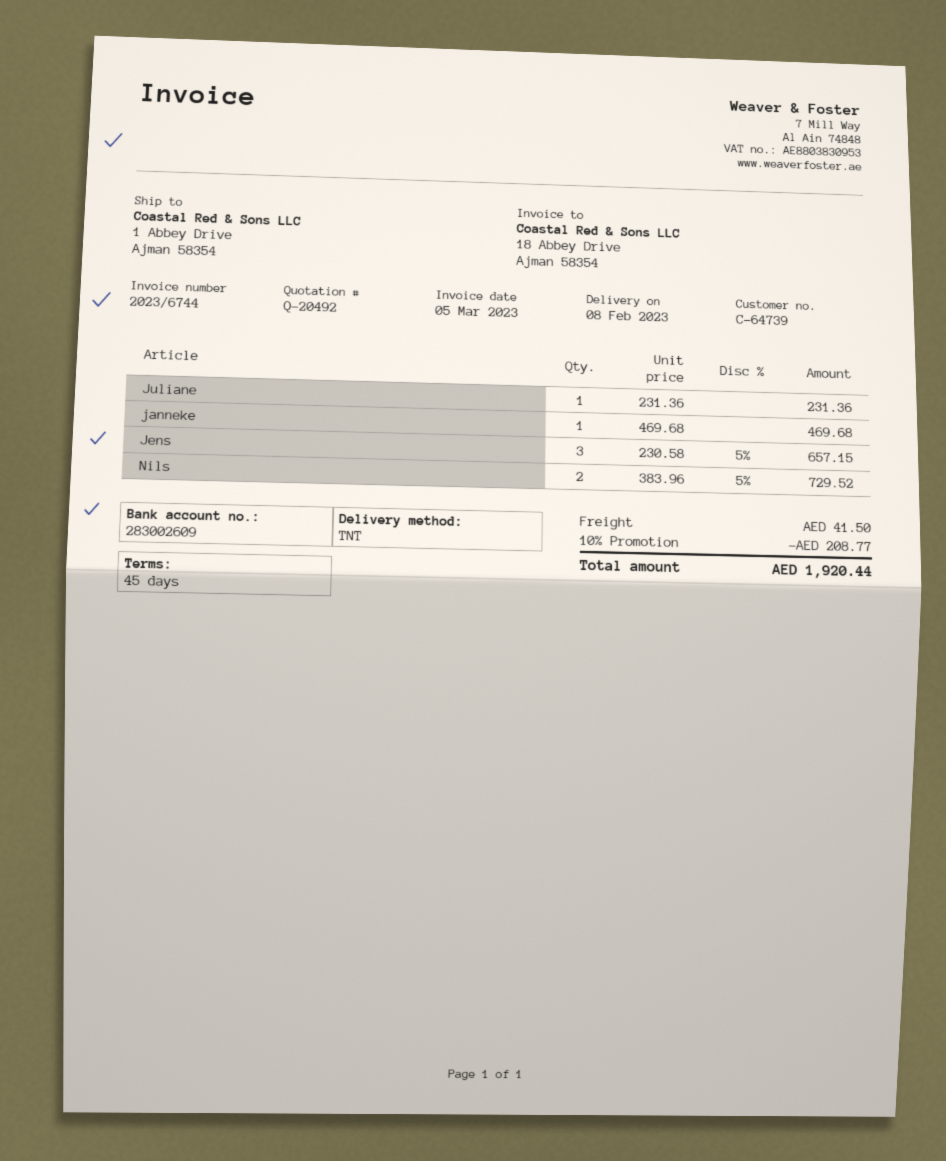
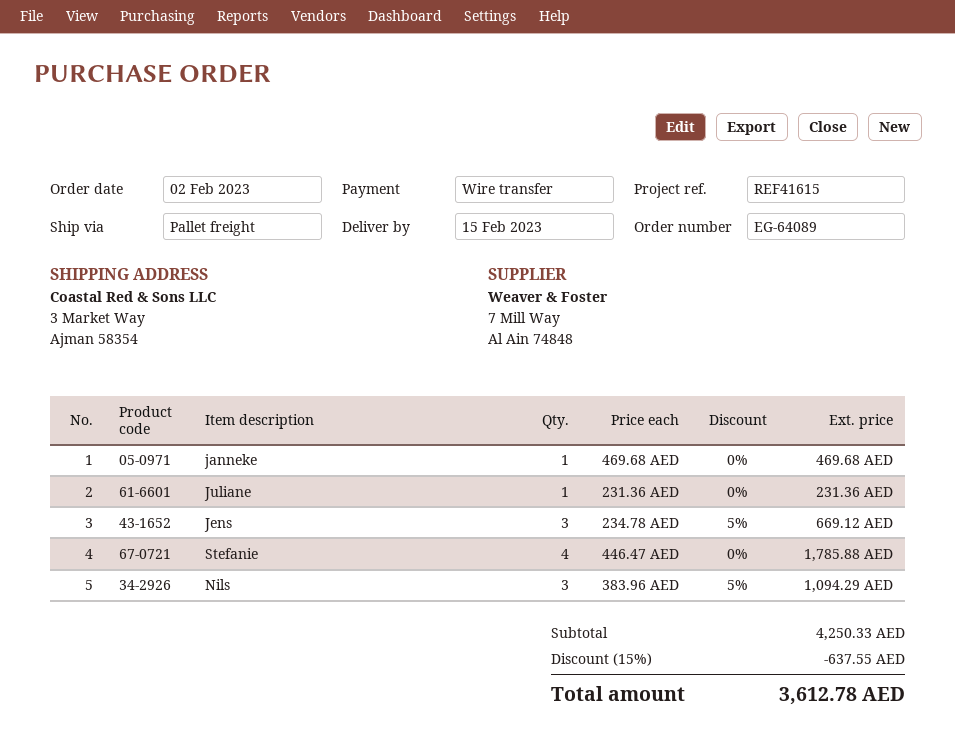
delivery date: 2023-02-08 -> 2023-02-15
shipping method: TNT -> pallet freight
ship to: 1 Abbey Drive, Ajman 58354 -> 3 Market Way, Ajman 58354
Jens: 3 x 230.58 - 5% = 657.15 -> 3 x 234.78 - 5% = 669.12
Nils: 2 x 383.96 - 5% = 729.52 -> 3 x 383.96 - 5% = 1094.29
Stefanie: none -> 4 x 446.47 = 1785.88
discount: 10% = 208.77 -> 15% = 637.55
shipping: 41.50 -> none
total: 1920.44 -> 3612.78

